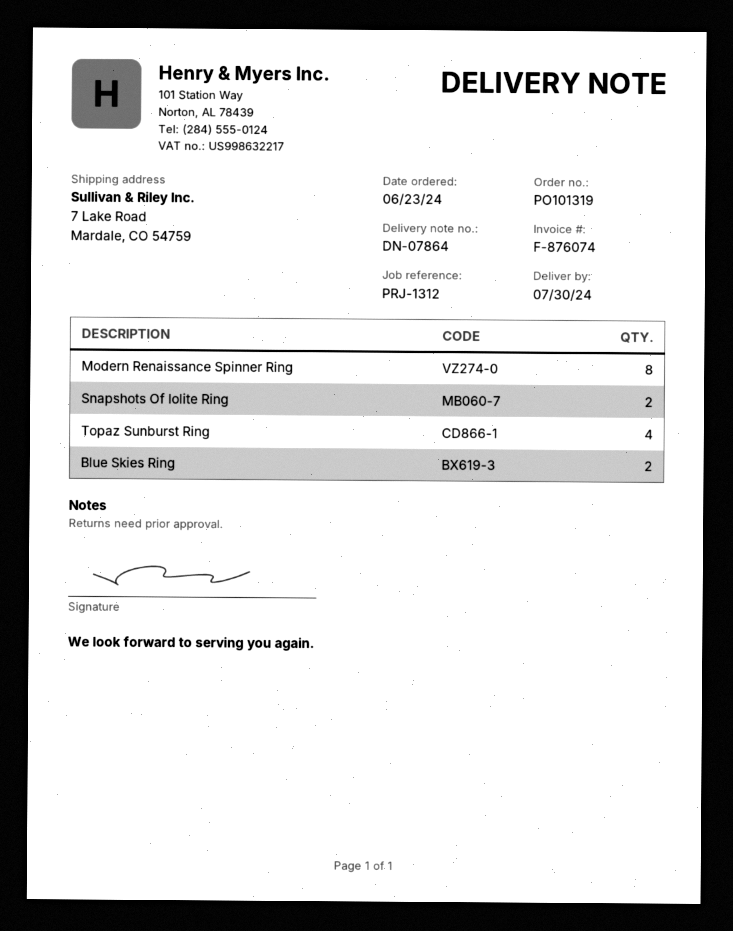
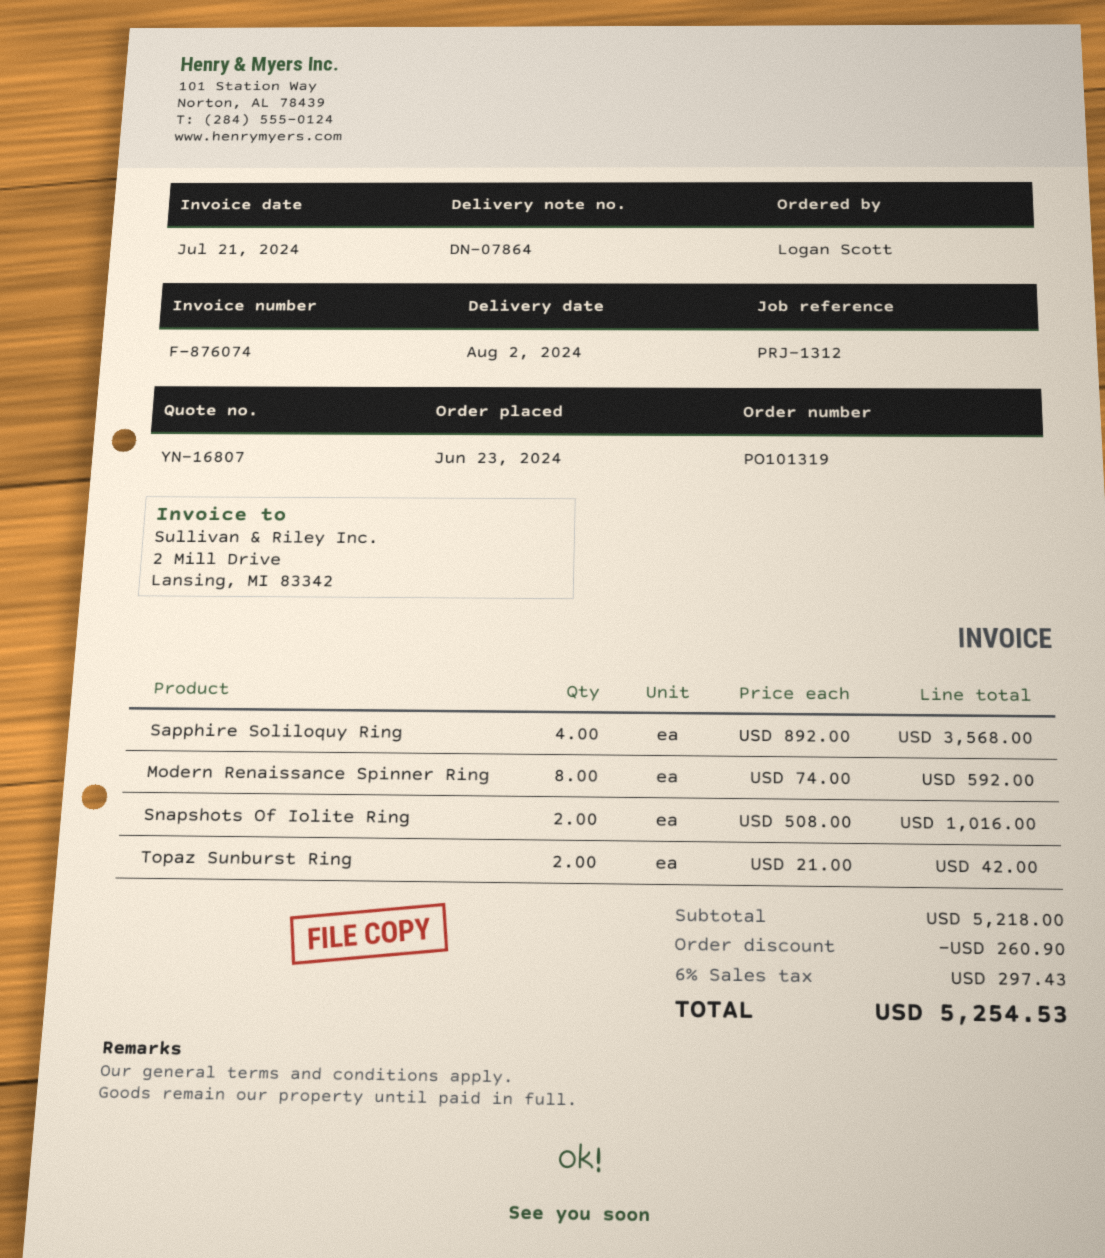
delivery date: 2024-07-30 -> 2024-08-02
Topaz Sunburst Ring: 4 -> 2
Blue Skies Ring: 2 -> none
Sapphire Soliloquy Ring: none -> 4

